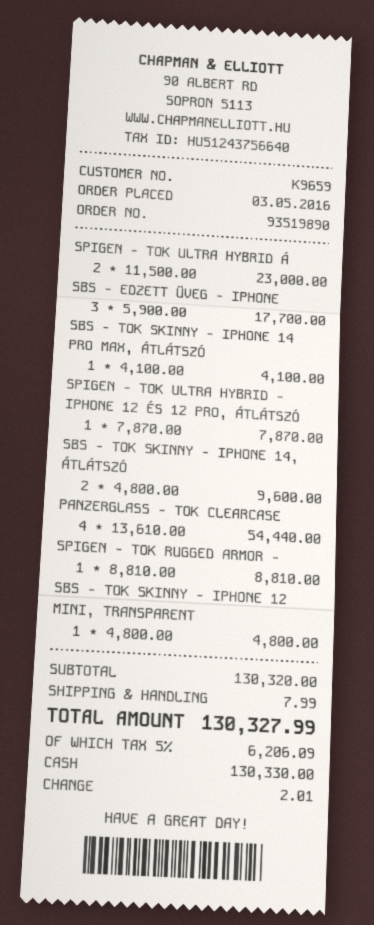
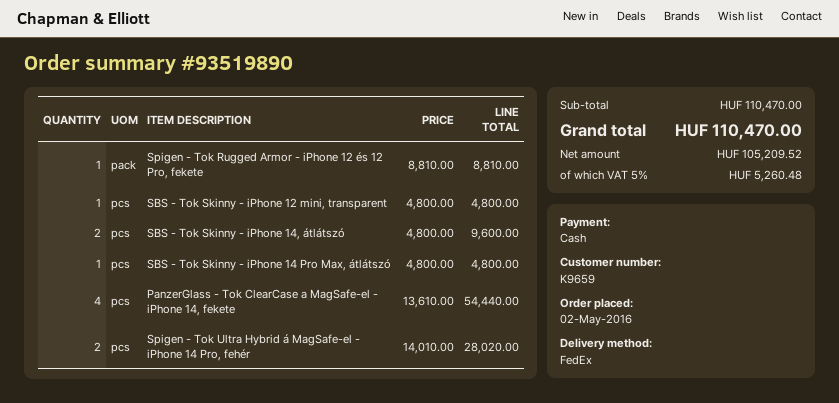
order date: 2016-05-03 -> 2016-05-02
SPIGEN - TOK ULTRA HYBRID Á: 2 x 11500.00 = 23000.00 -> 2 x 14010.00 = 28020.00
SBS - EDZETT ÜVEG - IPHONE: 3 x 5900.00 = 17700.00 -> none
SBS - TOK SKINNY - IPHONE 14 PRO MAX, ÁTLÁTSZÓ: 1 x 4100.00 = 4100.00 -> 1 x 4800.00 = 4800.00
SPIGEN - TOK ULTRA HYBRID - IPHONE 12 ÉS 12 PRO, ÁTLÁTSZÓ: 1 x 7870.00 = 7870.00 -> none
subtotal: 130320.00 -> 110470.00
shipping: 7.99 -> none
tax: 5% = 6206.09 -> 5% = 5260.48
total: 130327.99 -> 110470.00

